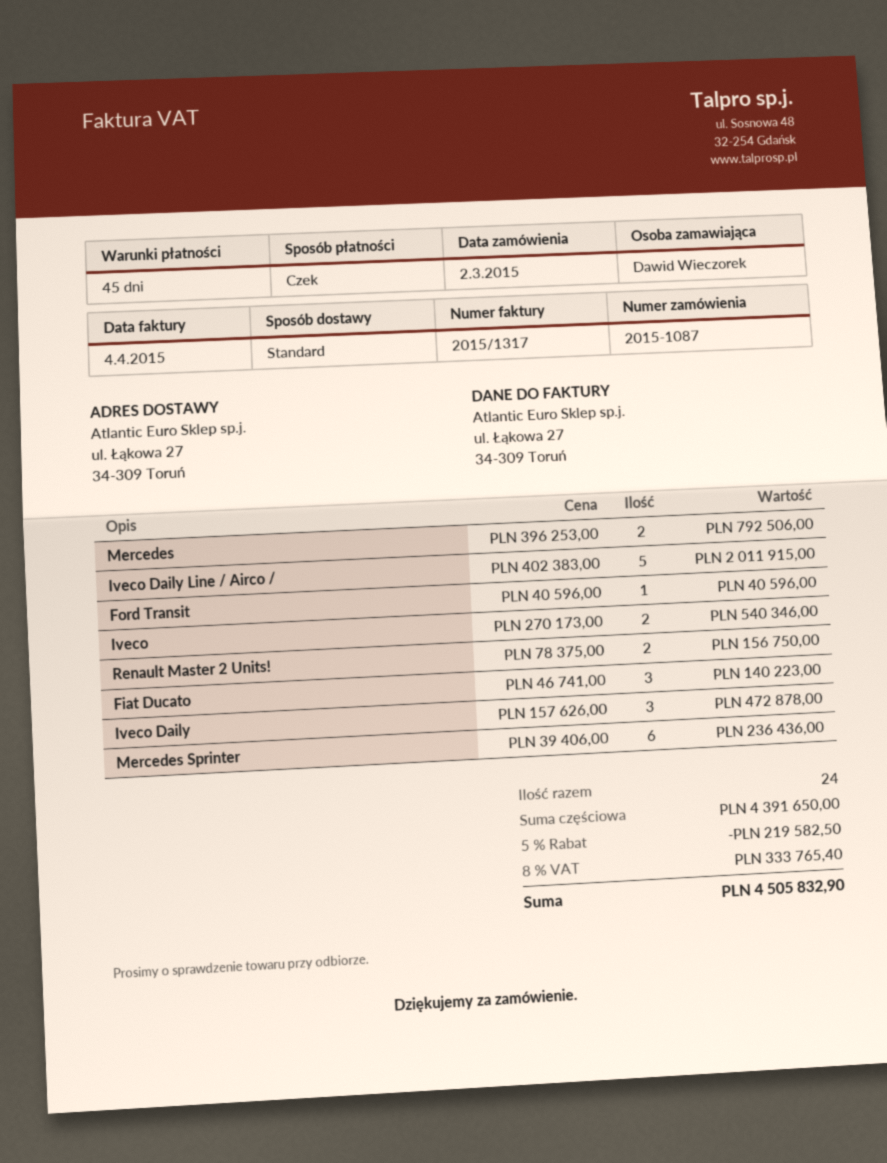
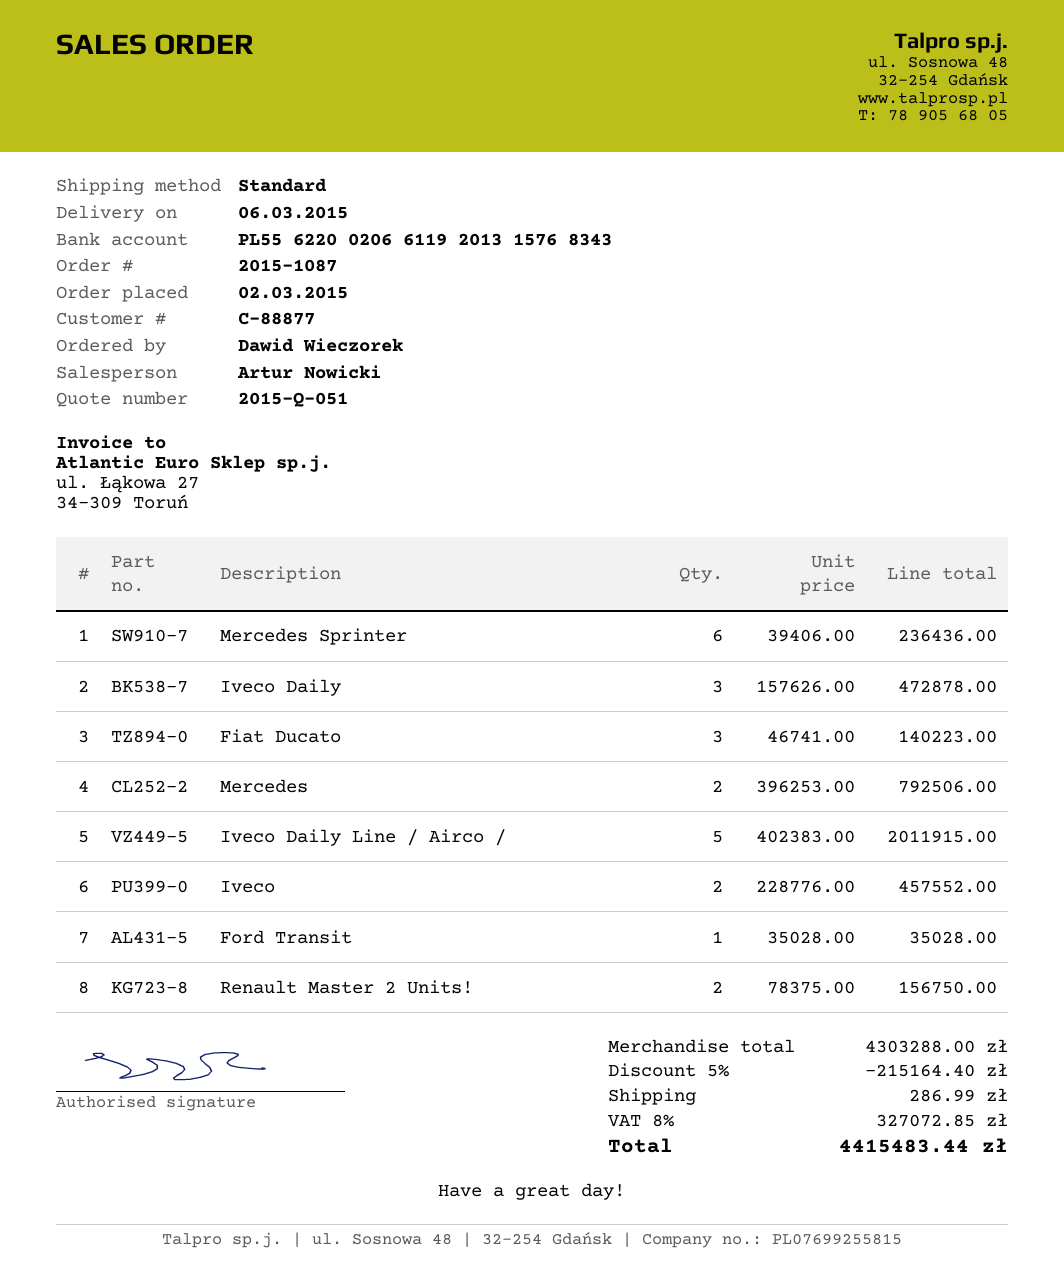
Ford Transit: 1 x 40596.00 = 40596.00 -> 1 x 35028.00 = 35028.00
Iveco: 2 x 270173.00 = 540346.00 -> 2 x 228776.00 = 457552.00
subtotal: 4391650.00 -> 4303288.00
discount: 5% = 219582.50 -> 5% = 215164.40
shipping: none -> 286.99
tax: 8% = 333765.40 -> 8% = 327072.85
total: 4505832.90 -> 4415483.44

